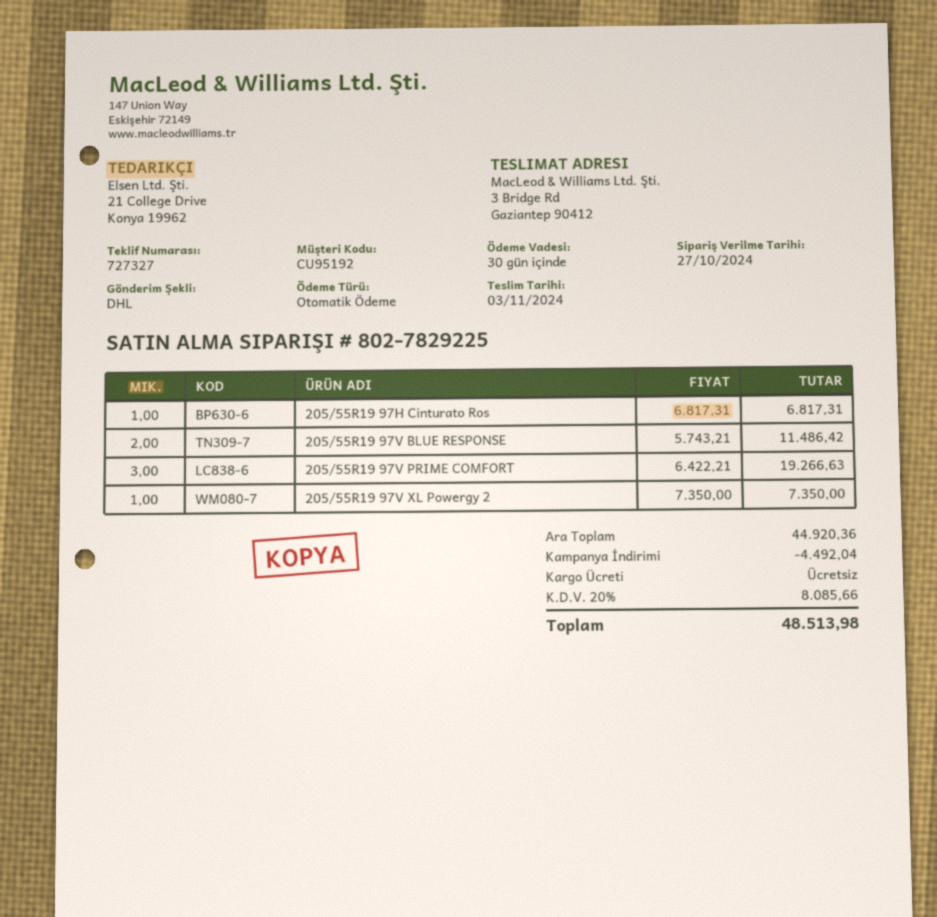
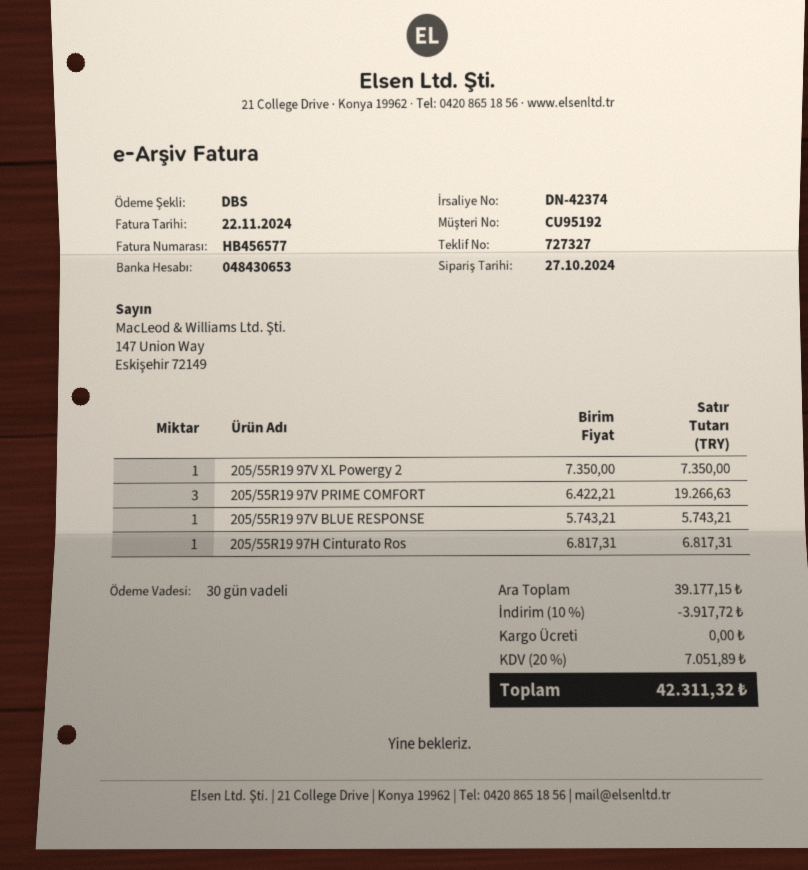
205/55R19 97V BLUE RESPONSE: 2 x 5743.21 = 11486.42 -> 1 x 5743.21 = 5743.21
subtotal: 44920.36 -> 39177.15
discount: 4492.04 -> 3917.72
tax: 20% = 8085.66 -> 20% = 7051.89
total: 48513.98 -> 42311.32

